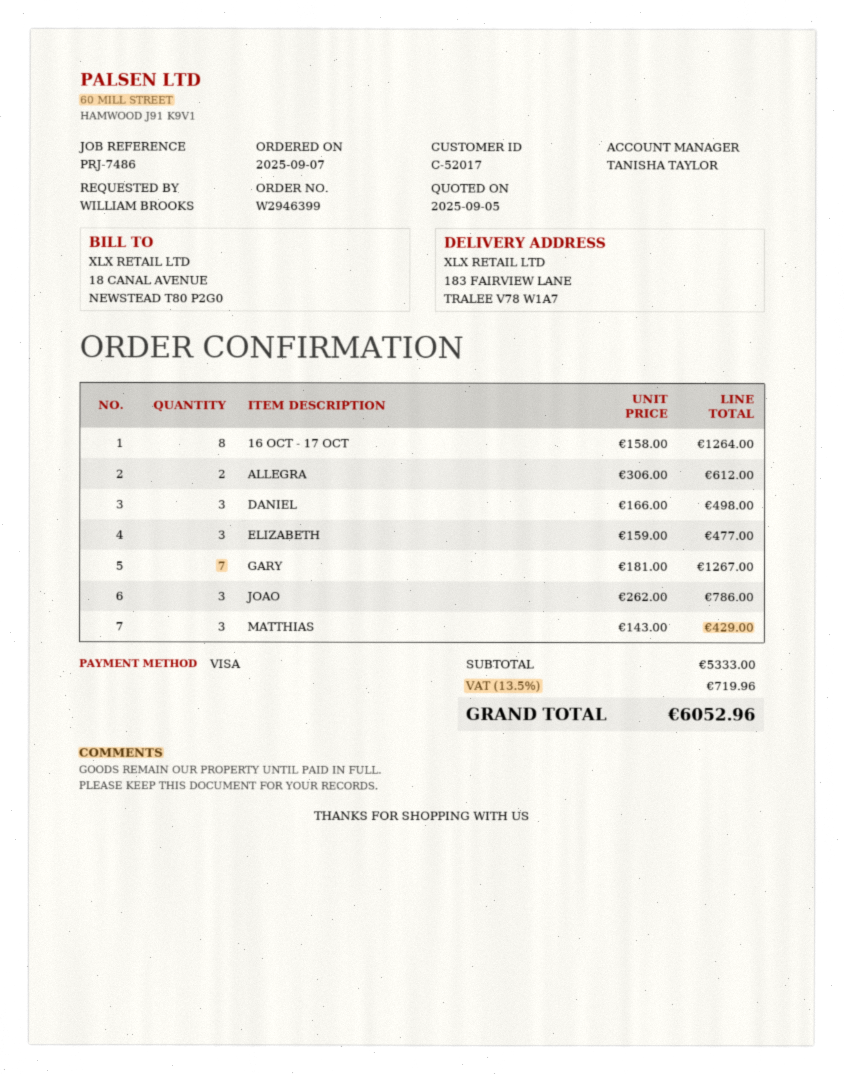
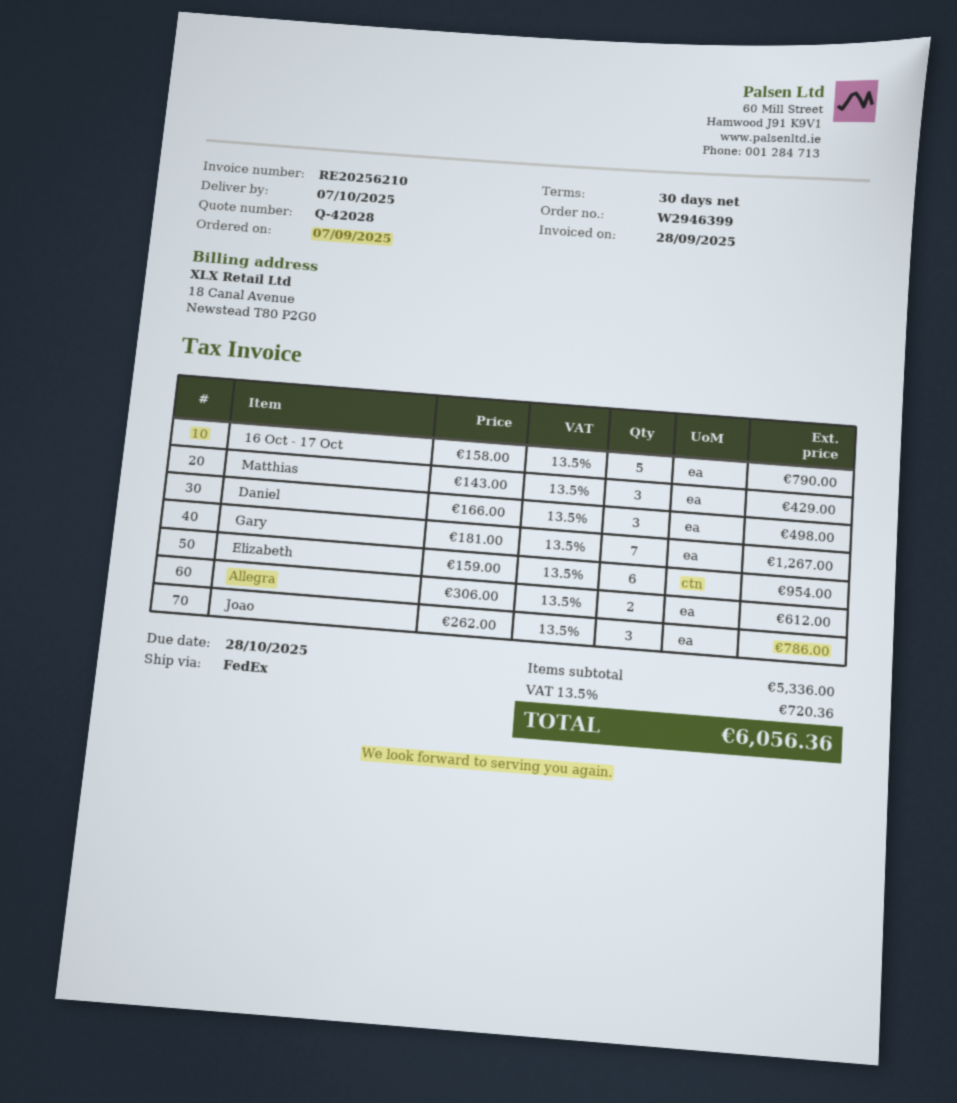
16 OCT - 17 OCT: 8 x 158.00 = 1264.00 -> 5 x 158.00 = 790.00
ELIZABETH: 3 x 159.00 = 477.00 -> 6 x 159.00 = 954.00
subtotal: 5333.00 -> 5336.00
tax: 13.5% = 719.96 -> 13.5% = 720.36
total: 6052.96 -> 6056.36

